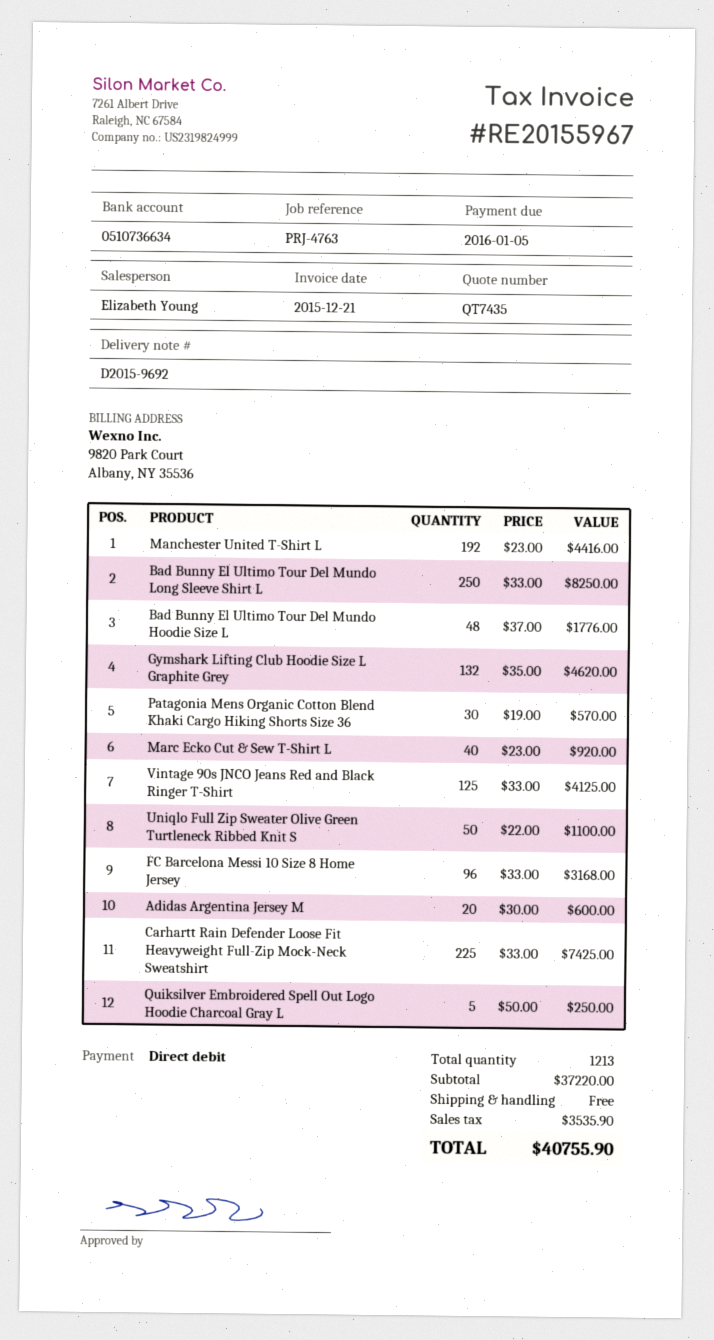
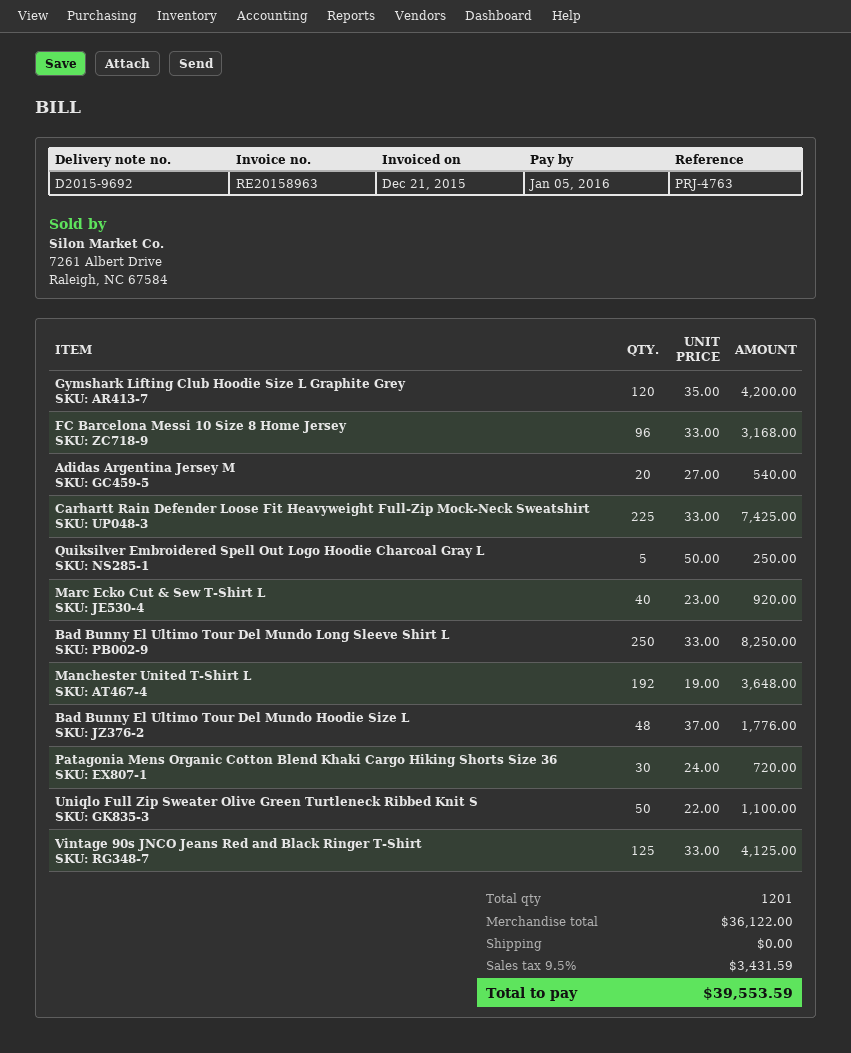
invoice number: RE20155967 -> RE20158963
Manchester United T-Shirt L: 192 x 23.00 = 4416.00 -> 192 x 19.00 = 3648.00
Gymshark Lifting Club Hoodie Size L Graphite Grey: 132 x 35.00 = 4620.00 -> 120 x 35.00 = 4200.00
Patagonia Mens Organic Cotton Blend Khaki Cargo Hiking Shorts Size 36: 30 x 19.00 = 570.00 -> 30 x 24.00 = 720.00
Adidas Argentina Jersey M: 20 x 30.00 = 600.00 -> 20 x 27.00 = 540.00
total quantity: 1213 -> 1201
subtotal: 37220.00 -> 36122.00
tax: 3535.90 -> 3431.59
total: 40755.90 -> 39553.59

